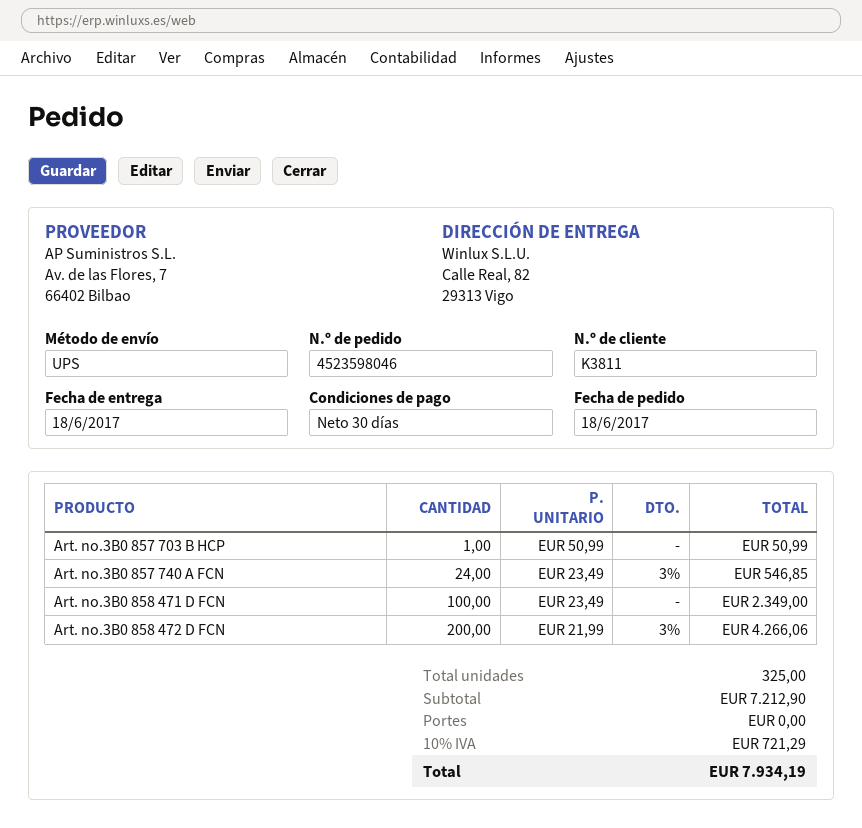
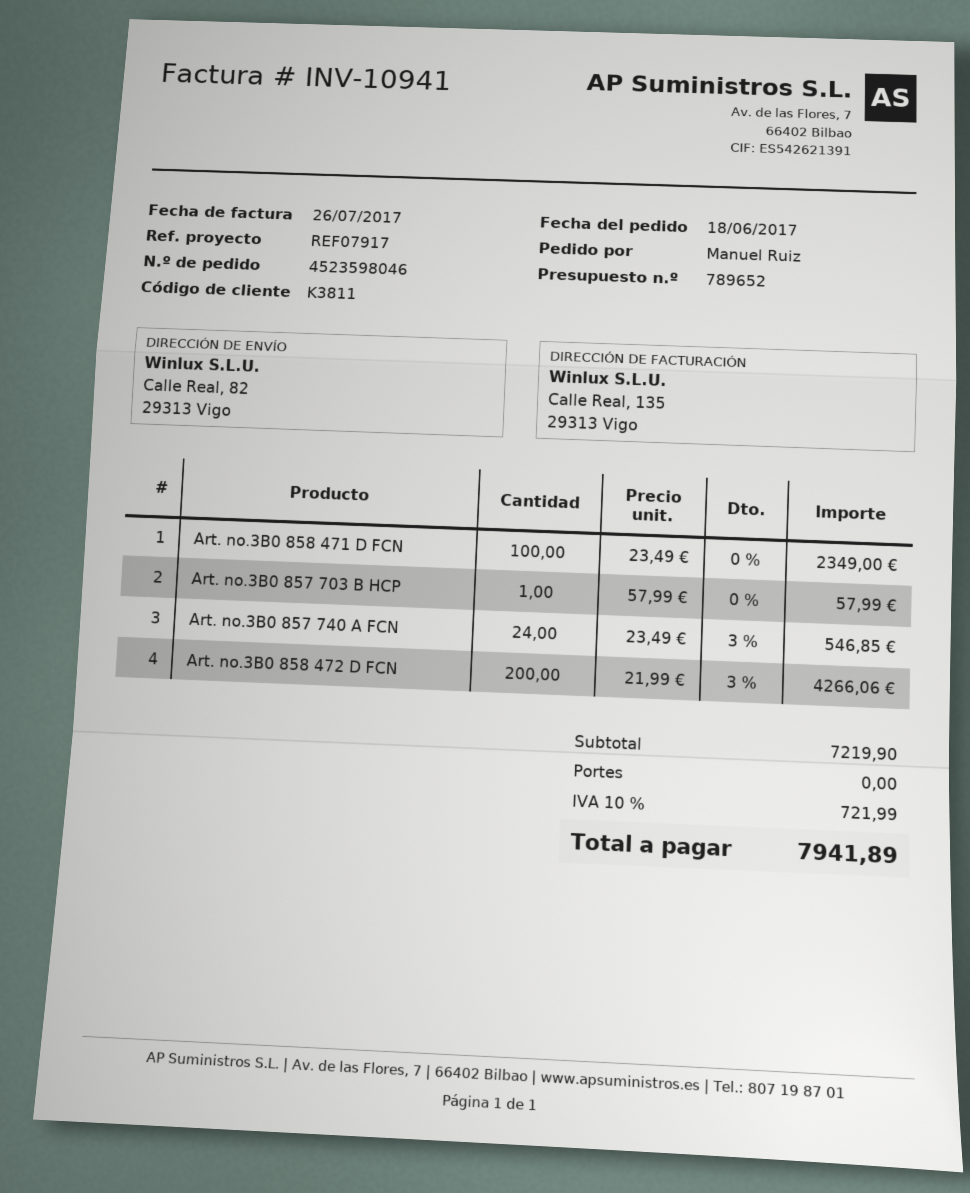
Art. no.3B0 857 703 B HCP: 1 x 50.99 = 50.99 -> 1 x 57.99 = 57.99
subtotal: 7212.90 -> 7219.90
tax: 10% = 721.29 -> 10% = 721.99
total: 7934.19 -> 7941.89

